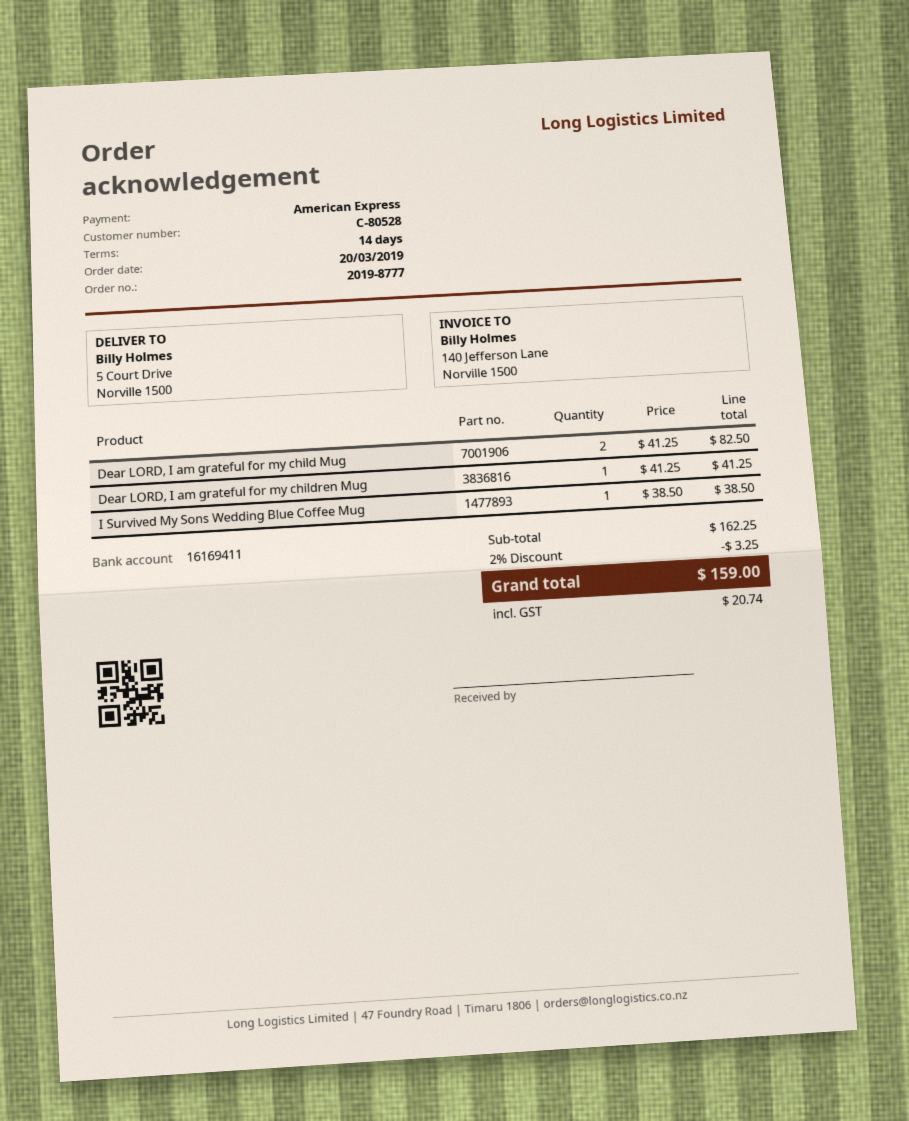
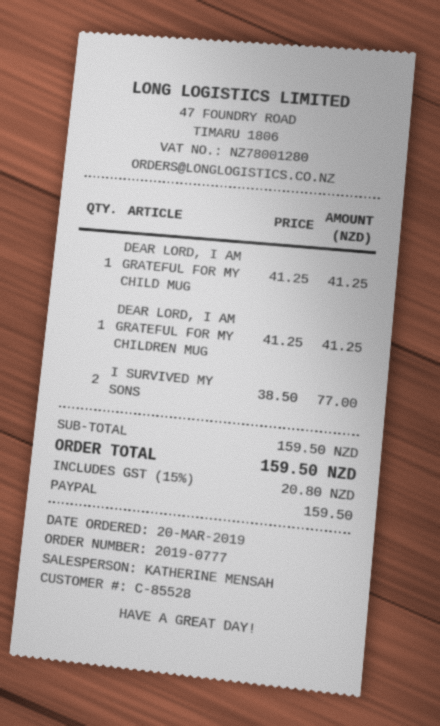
order number: 2019-8777 -> 2019-0777
customer number: C-80528 -> C-85528
payment method: American Express -> PayPal
Dear LORD, I am grateful for my child Mug: 2 x 41.25 = 82.50 -> 1 x 41.25 = 41.25
I Survived My Sons Wedding Blue Coffee Mug: 1 x 38.50 = 38.50 -> 2 x 38.50 = 77.00
subtotal: 162.25 -> 159.50
discount: 2% = 3.25 -> none
tax: 20.74 -> 20.80
total: 159.00 -> 159.50

